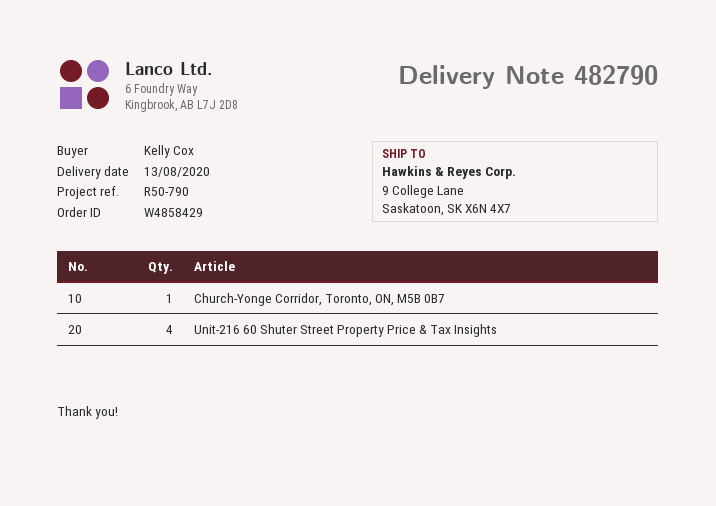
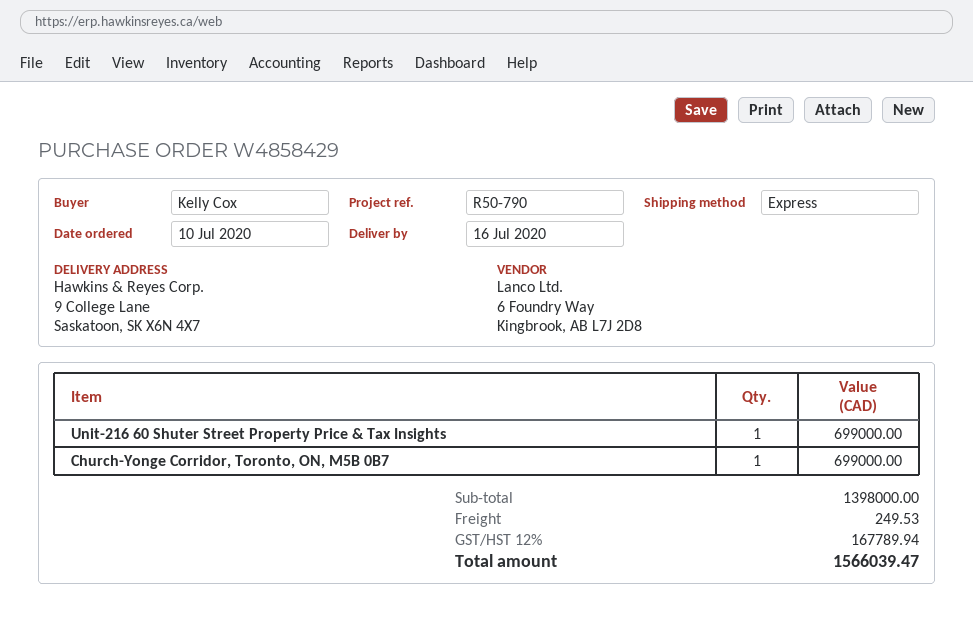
delivery date: 2020-08-13 -> 2020-07-16
Unit-216 60 Shuter Street Property Price & Tax Insights: 4 -> 1

